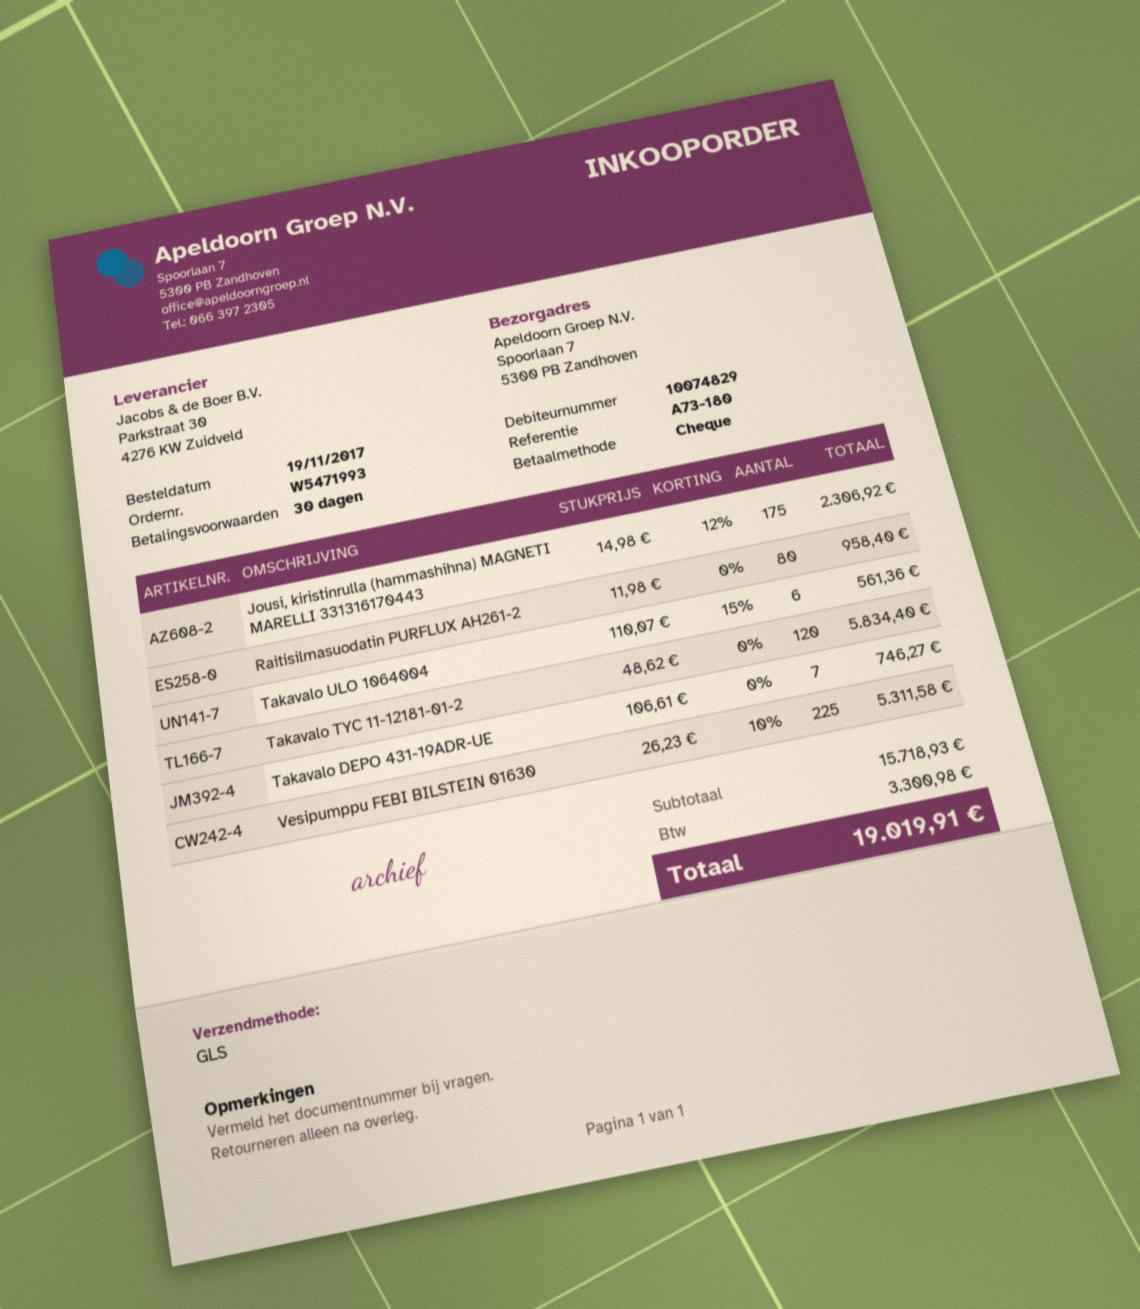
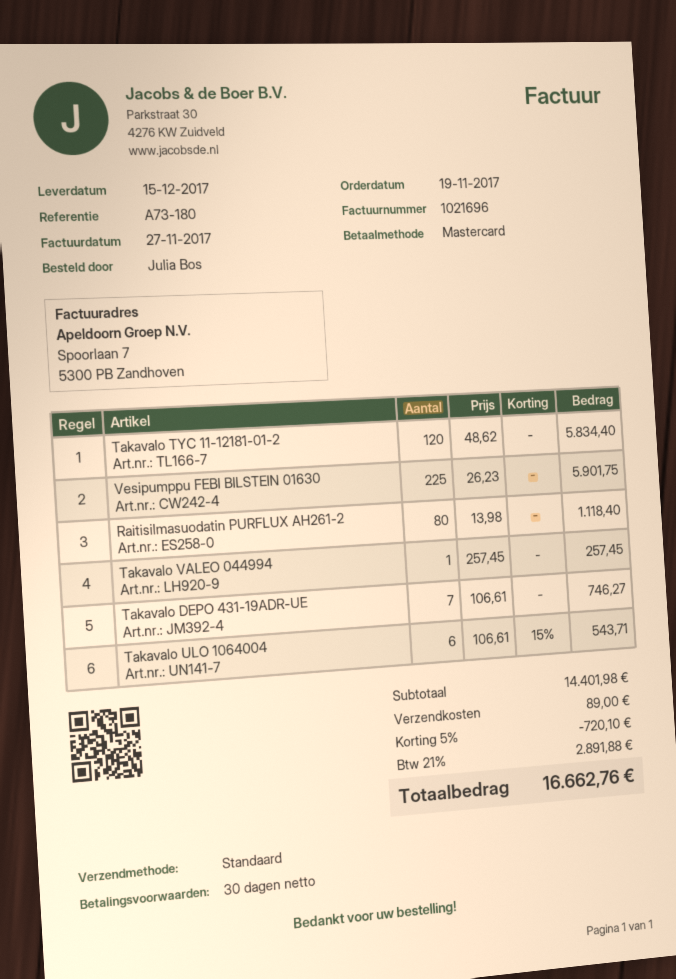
payment method: cheque -> Mastercard
shipping method: GLS -> standard
Jousi, kiristinrulla (hammashihna) MAGNETI MARELLI 331316170443: 175 x 14.98 - 12% = 2306.92 -> none
Raitisilmasuodatin PURFLUX AH261-2: 80 x 11.98 = 958.40 -> 80 x 13.98 = 1118.40
Takavalo ULO 1064004: 6 x 110.07 - 15% = 561.36 -> 6 x 106.61 - 15% = 543.71
Vesipumppu FEBI BILSTEIN 01630: 225 x 26.23 - 10% = 5311.58 -> 225 x 26.23 = 5901.75
Takavalo VALEO 044994: none -> 1 x 257.45 = 257.45
subtotal: 15718.93 -> 14401.98
discount: none -> 5% = 720.10
shipping: none -> 89.00
tax: 3300.98 -> 2891.88
total: 19019.91 -> 16662.76

